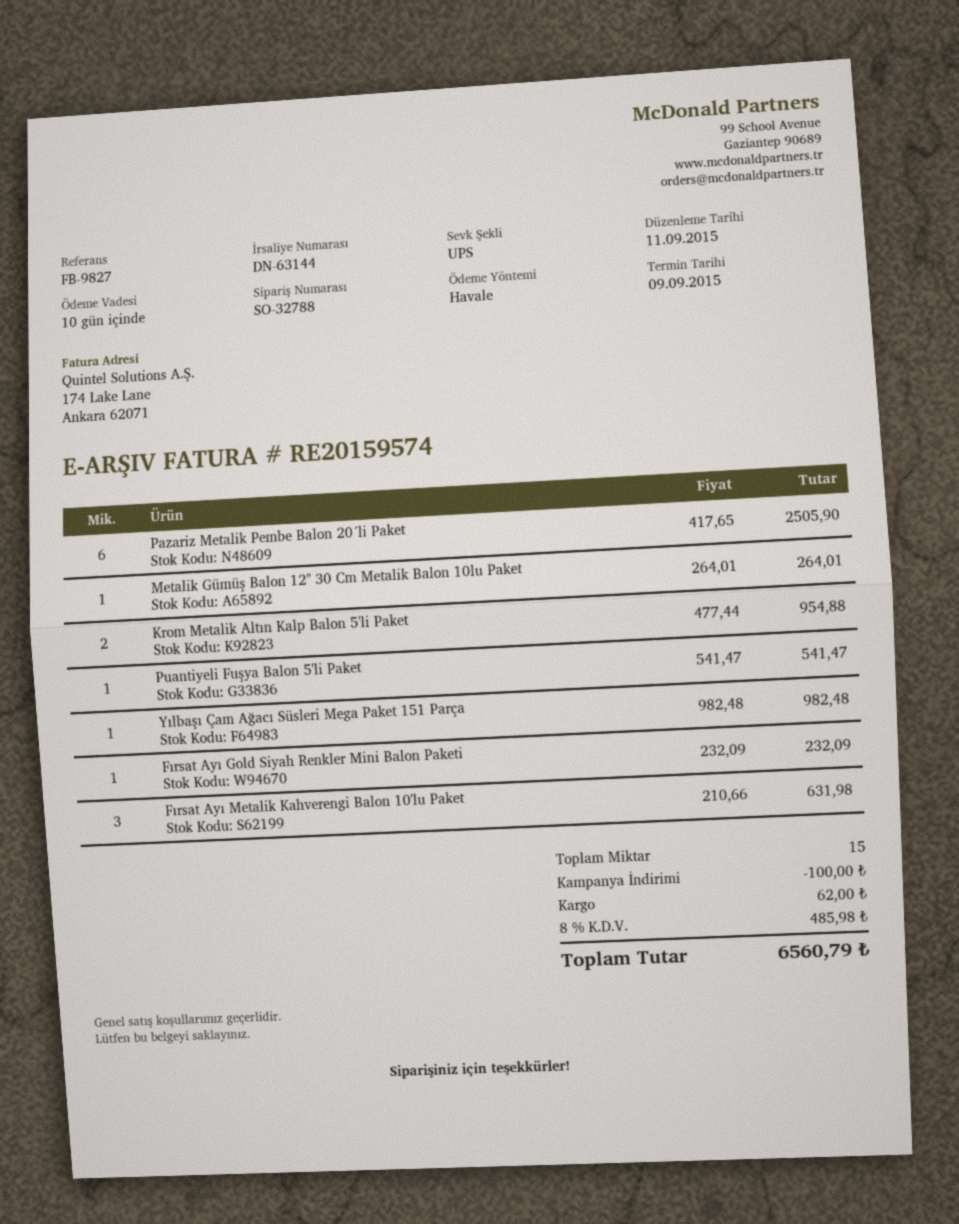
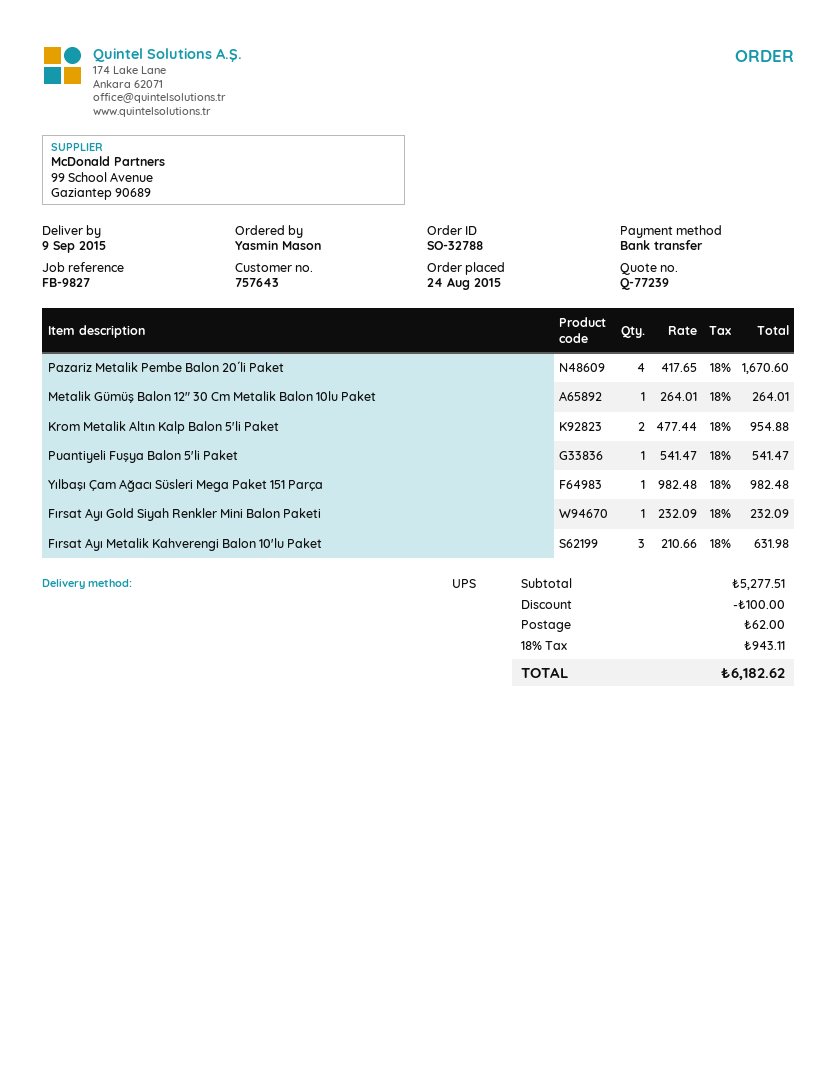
Pazariz Metalik Pembe Balon 20´li Paket: 6 x 417.65 = 2505.90 -> 4 x 417.65 = 1670.60
tax: 8% = 485.98 -> 18% = 943.11
total: 6560.79 -> 6182.62

